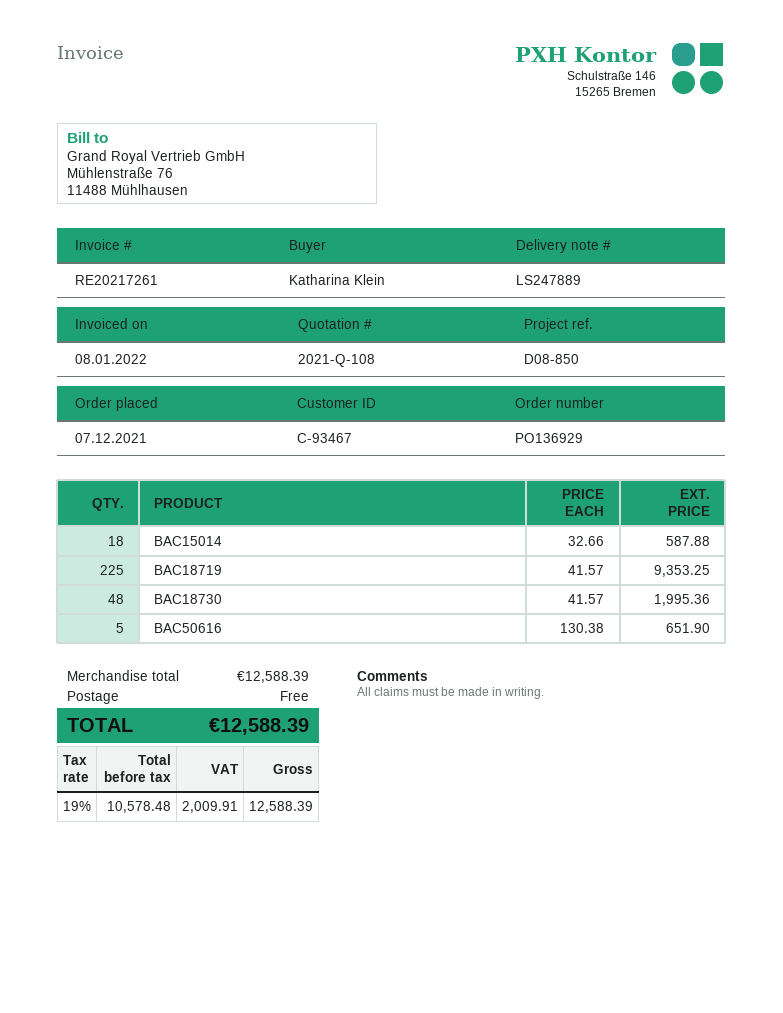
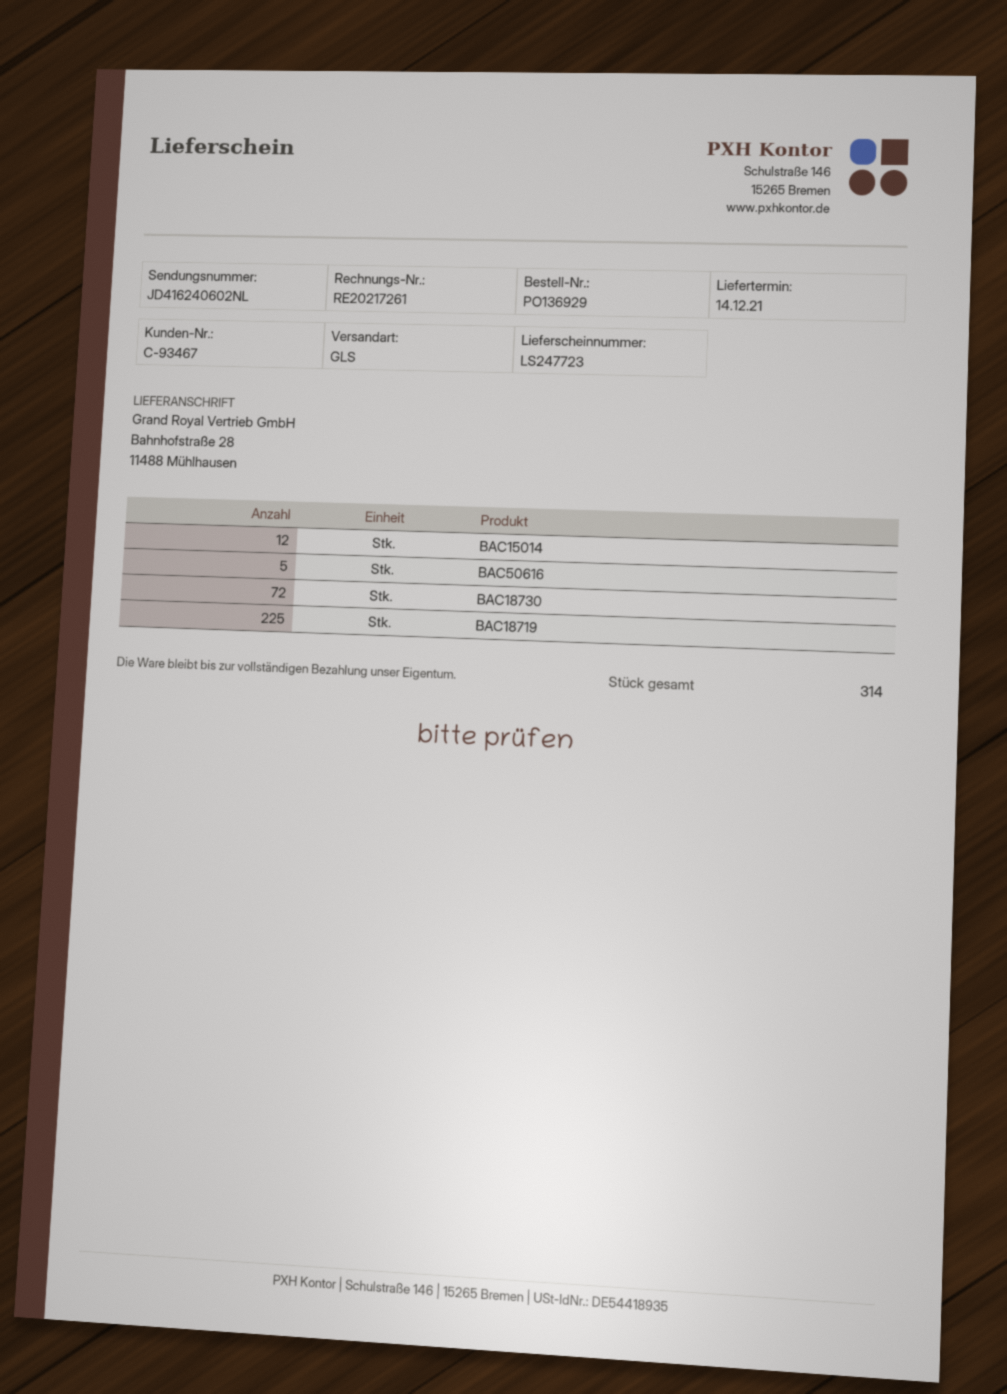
delivery note number: LS247889 -> LS247723
BAC15014: 18 -> 12
BAC18730: 48 -> 72

